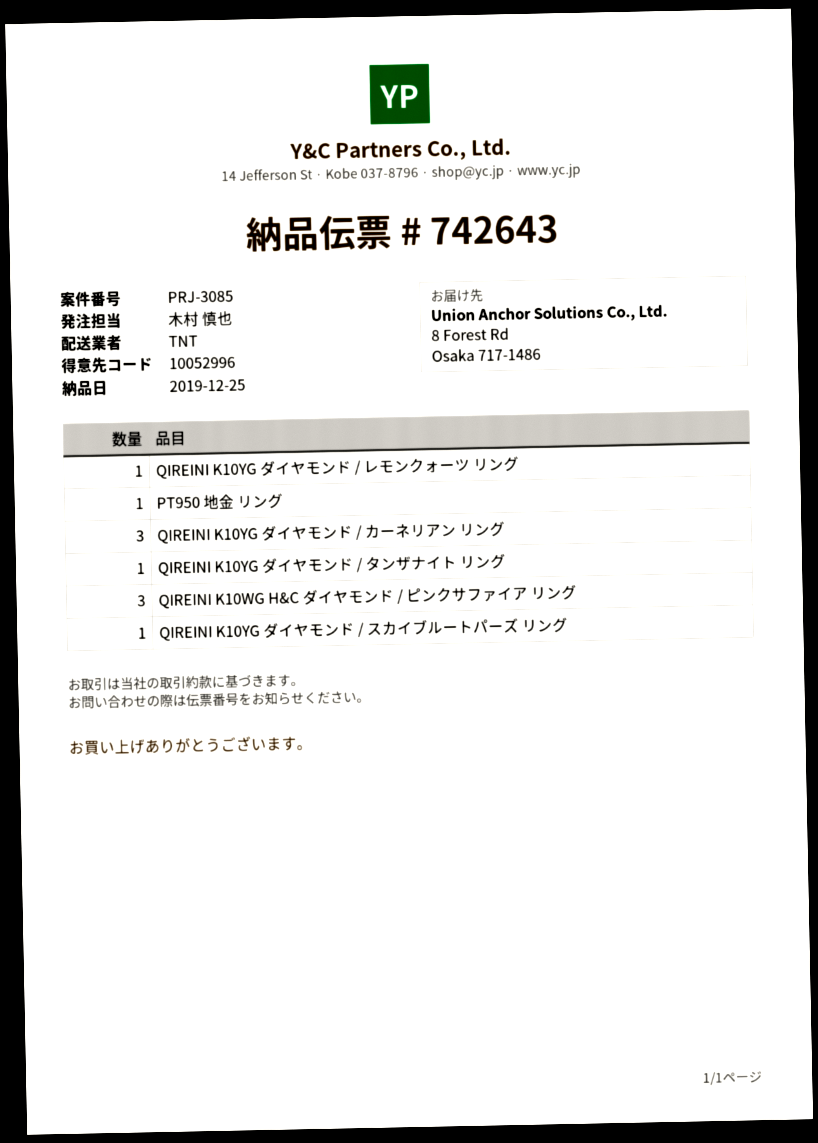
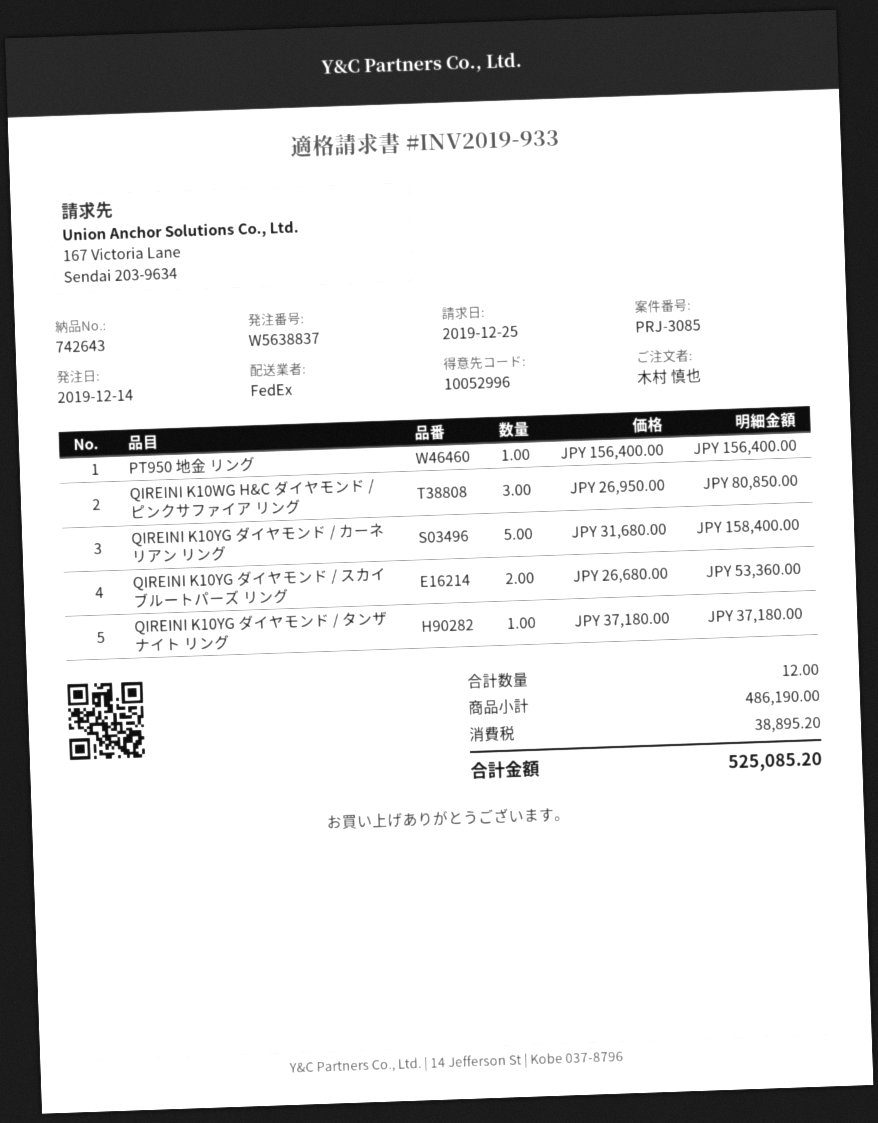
shipping method: TNT -> FedEx
QIREINI K10YG ダイヤモンド / レモンクォーツ リング: 1 -> none
QIREINI K10YG ダイヤモンド / カーネリアン リング: 3 -> 5
QIREINI K10YG ダイヤモンド / スカイブルートパーズ リング: 1 -> 2

